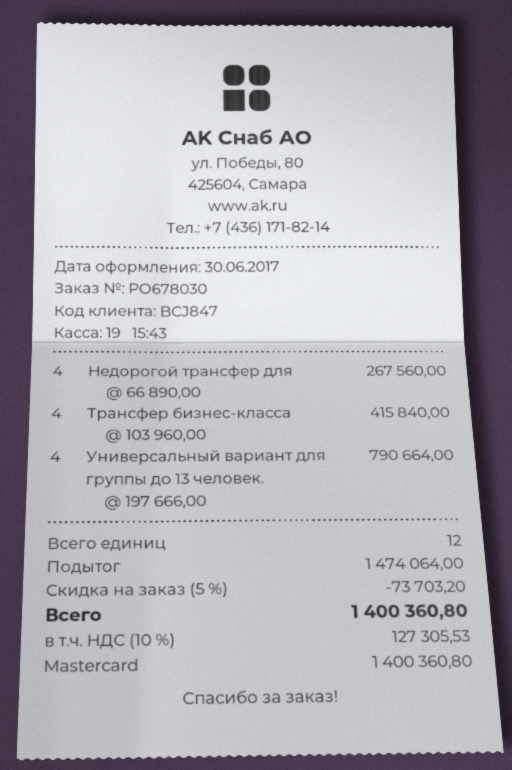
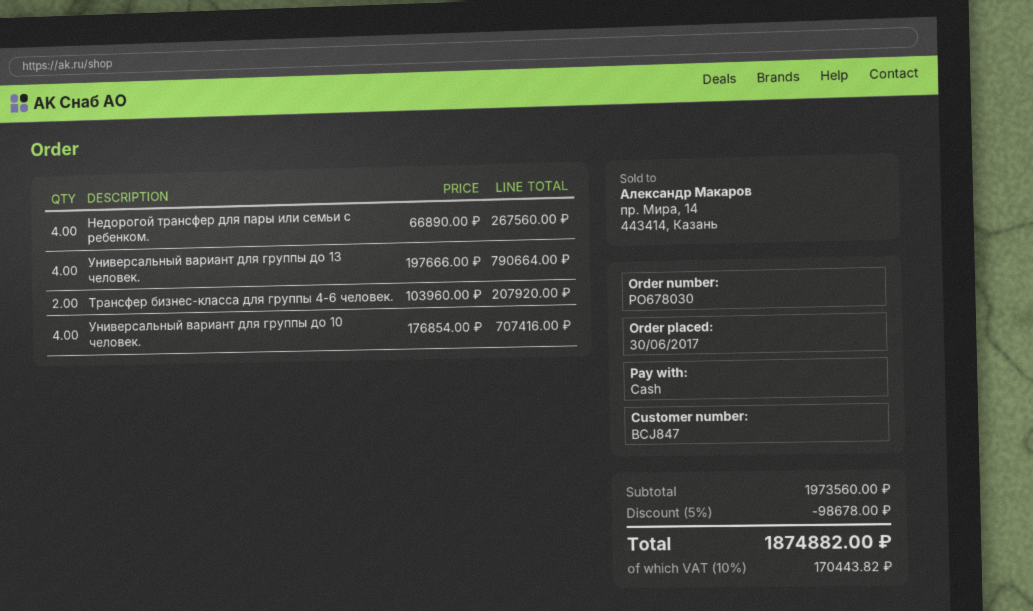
payment method: Mastercard -> cash
Трансфер бизнес-класса: 4 x 103960.00 = 415840.00 -> 2 x 103960.00 = 207920.00
Универсальный вариант для группы до 10 человек.: none -> 4 x 176854.00 = 707416.00
subtotal: 1474064.00 -> 1973560.00
discount: 5% = 73703.20 -> 5% = 98678.00
tax: 10% = 127305.53 -> 10% = 170443.82
total: 1400360.80 -> 1874882.00

